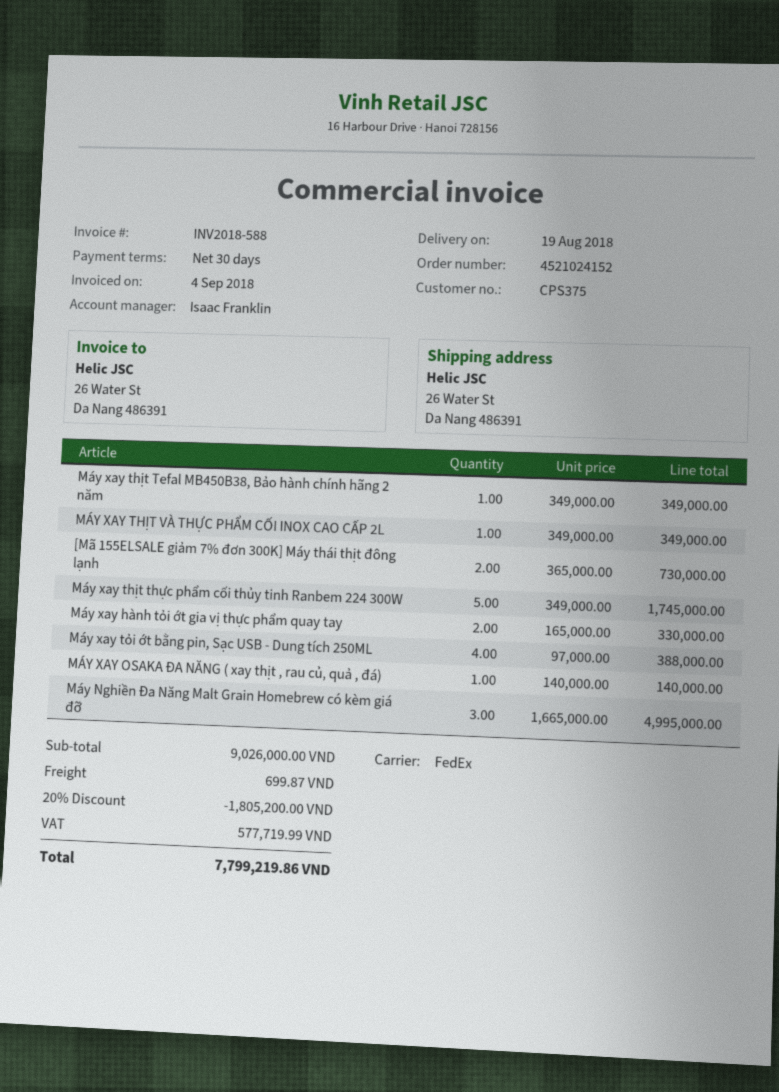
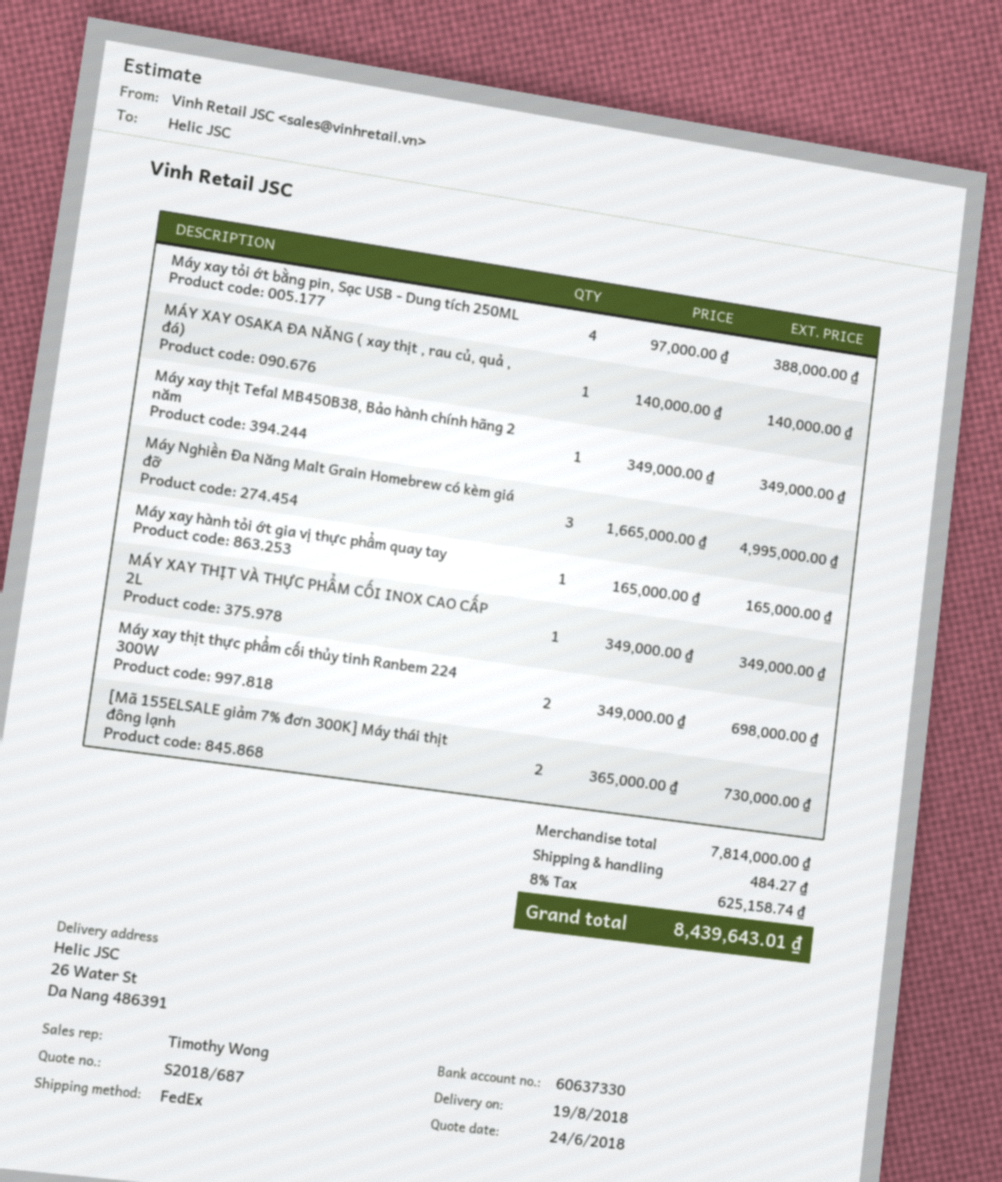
sales rep: Isaac Franklin -> Timothy Wong
Máy xay thịt thực phẩm cối thủy tinh Ranbem 224 300W: 5 x 349000.00 = 1745000.00 -> 2 x 349000.00 = 698000.00
Máy xay hành tỏi ớt gia vị thực phẩm quay tay: 2 x 165000.00 = 330000.00 -> 1 x 165000.00 = 165000.00
subtotal: 9026000.00 -> 7814000.00
discount: 20% = 1805200.00 -> none
shipping: 699.87 -> 484.27
tax: 577719.99 -> 625158.74
total: 7799219.86 -> 8439643.01

